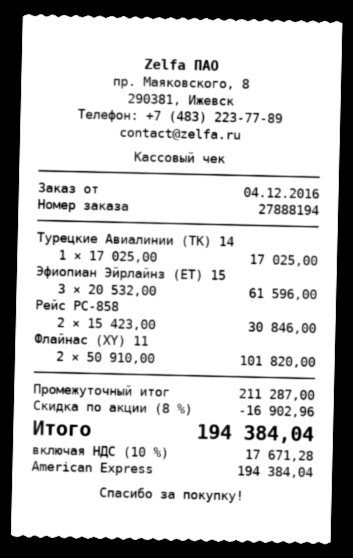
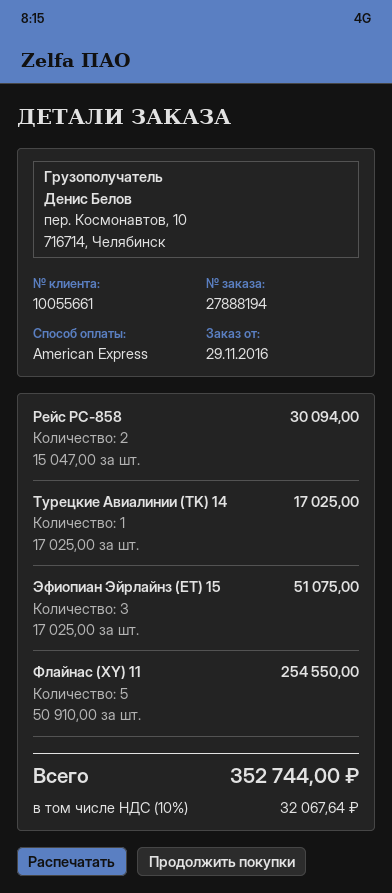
order date: 2016-12-04 -> 2016-11-29
Эфиопиан Эйрлайнз (ET) 15: 3 x 20532.00 = 61596.00 -> 3 x 17025.00 = 51075.00
Рейс PC-858: 2 x 15423.00 = 30846.00 -> 2 x 15047.00 = 30094.00
Флайнас (XY) 11: 2 x 50910.00 = 101820.00 -> 5 x 50910.00 = 254550.00
discount: 8% = 16902.96 -> none
tax: 10% = 17671.28 -> 10% = 32067.64
total: 194384.04 -> 352744.00

